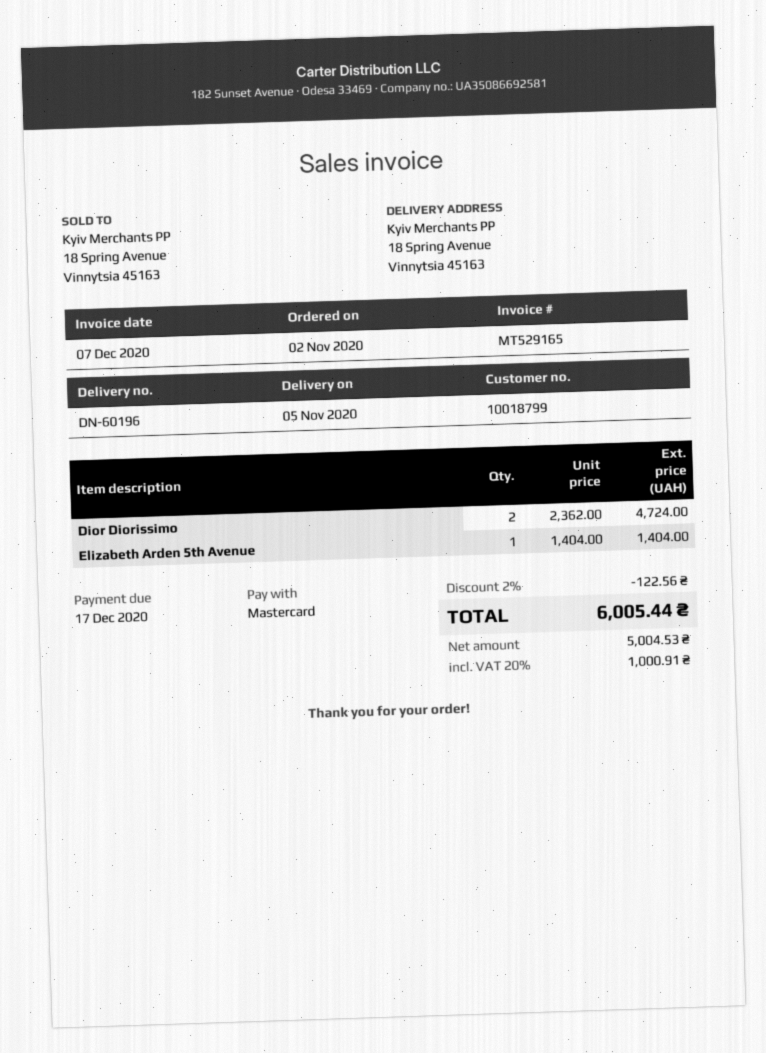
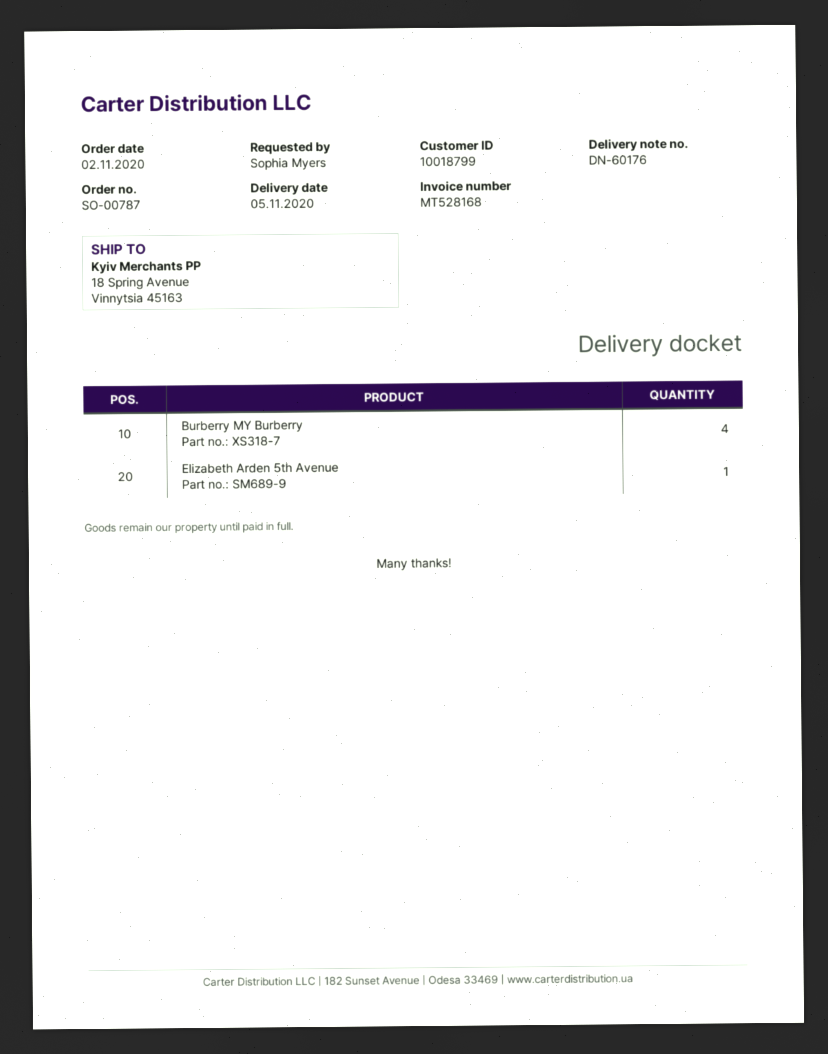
delivery note number: DN-60196 -> DN-60176
invoice number: MT529165 -> MT528168
Dior Diorissimo: 2 -> none
Burberry MY Burberry: none -> 4

